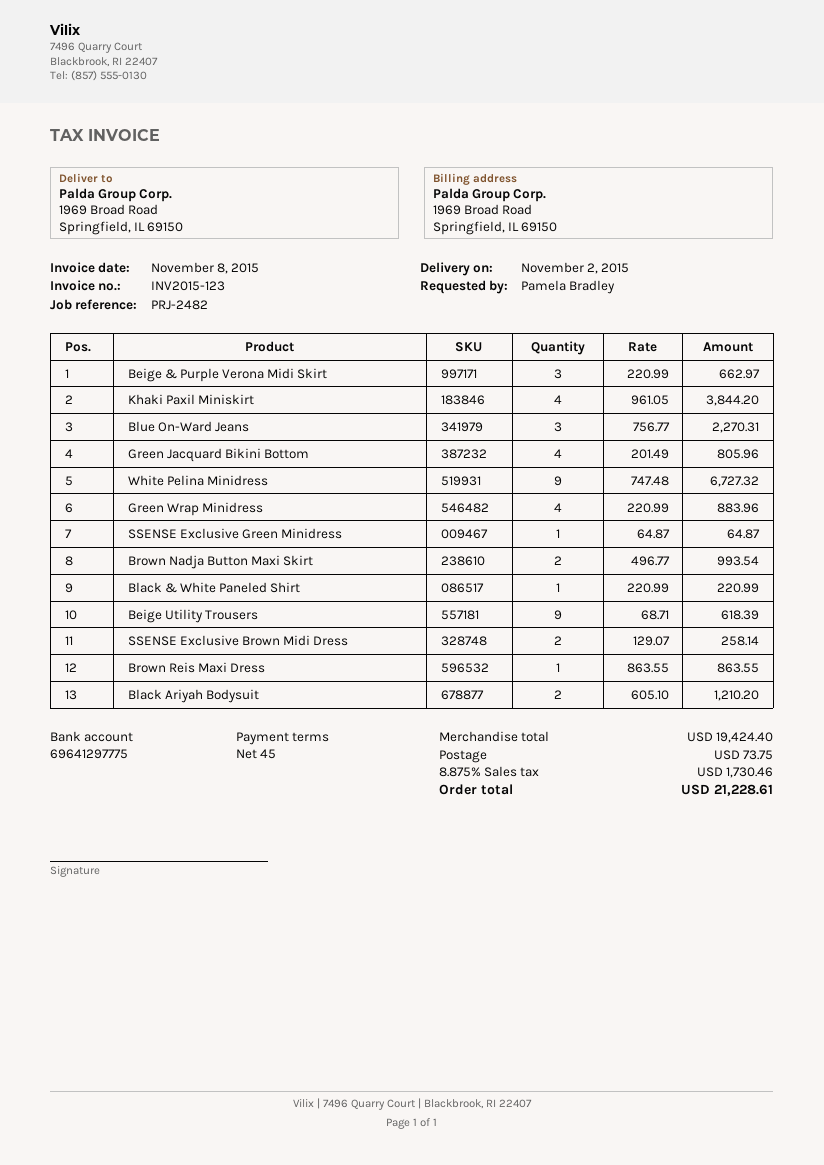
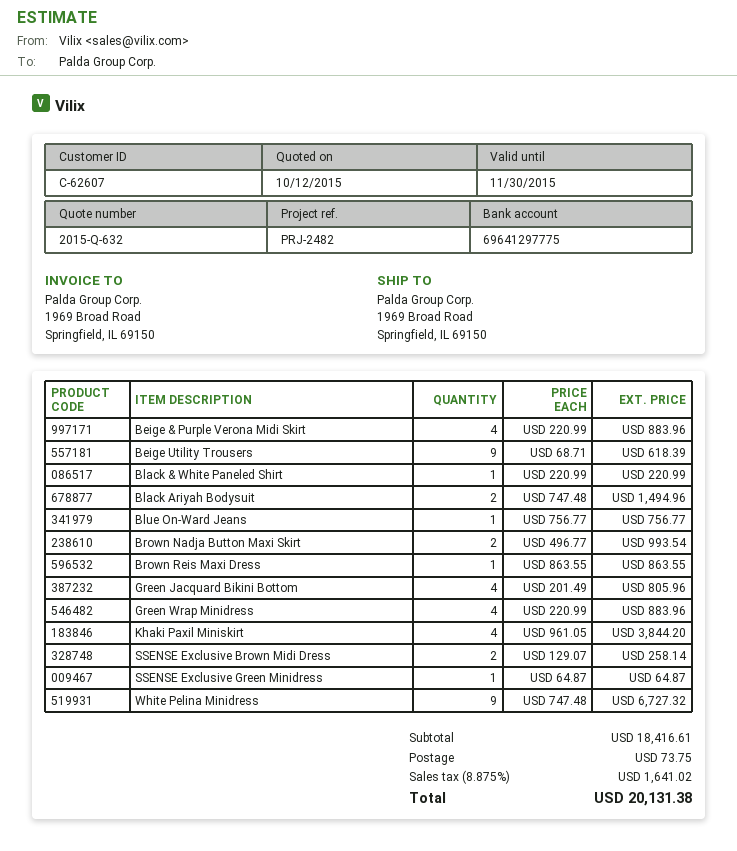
Beige & Purple Verona Midi Skirt: 3 x 220.99 = 662.97 -> 4 x 220.99 = 883.96
Blue On-Ward Jeans: 3 x 756.77 = 2270.31 -> 1 x 756.77 = 756.77
Black Ariyah Bodysuit: 2 x 605.10 = 1210.20 -> 2 x 747.48 = 1494.96
subtotal: 19424.40 -> 18416.61
tax: 8.875% = 1730.46 -> 8.875% = 1641.02
total: 21228.61 -> 20131.38

